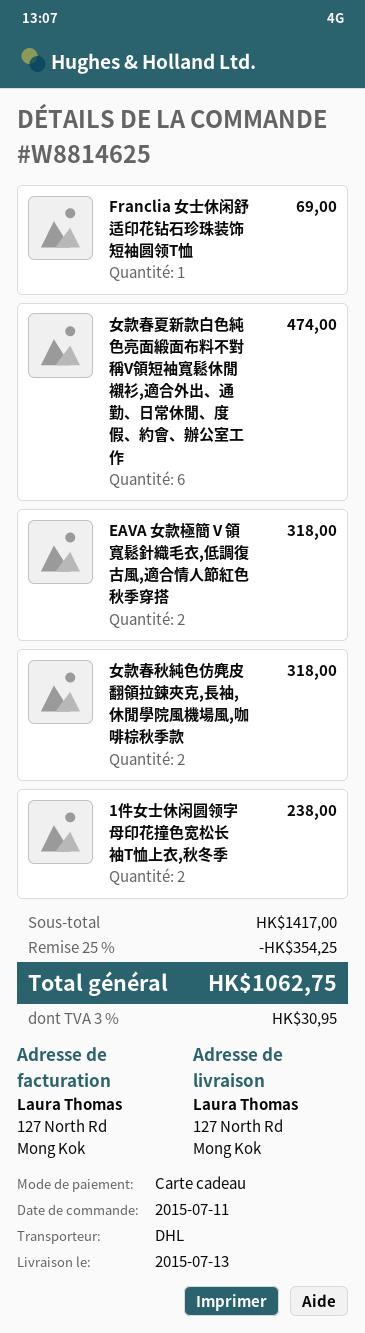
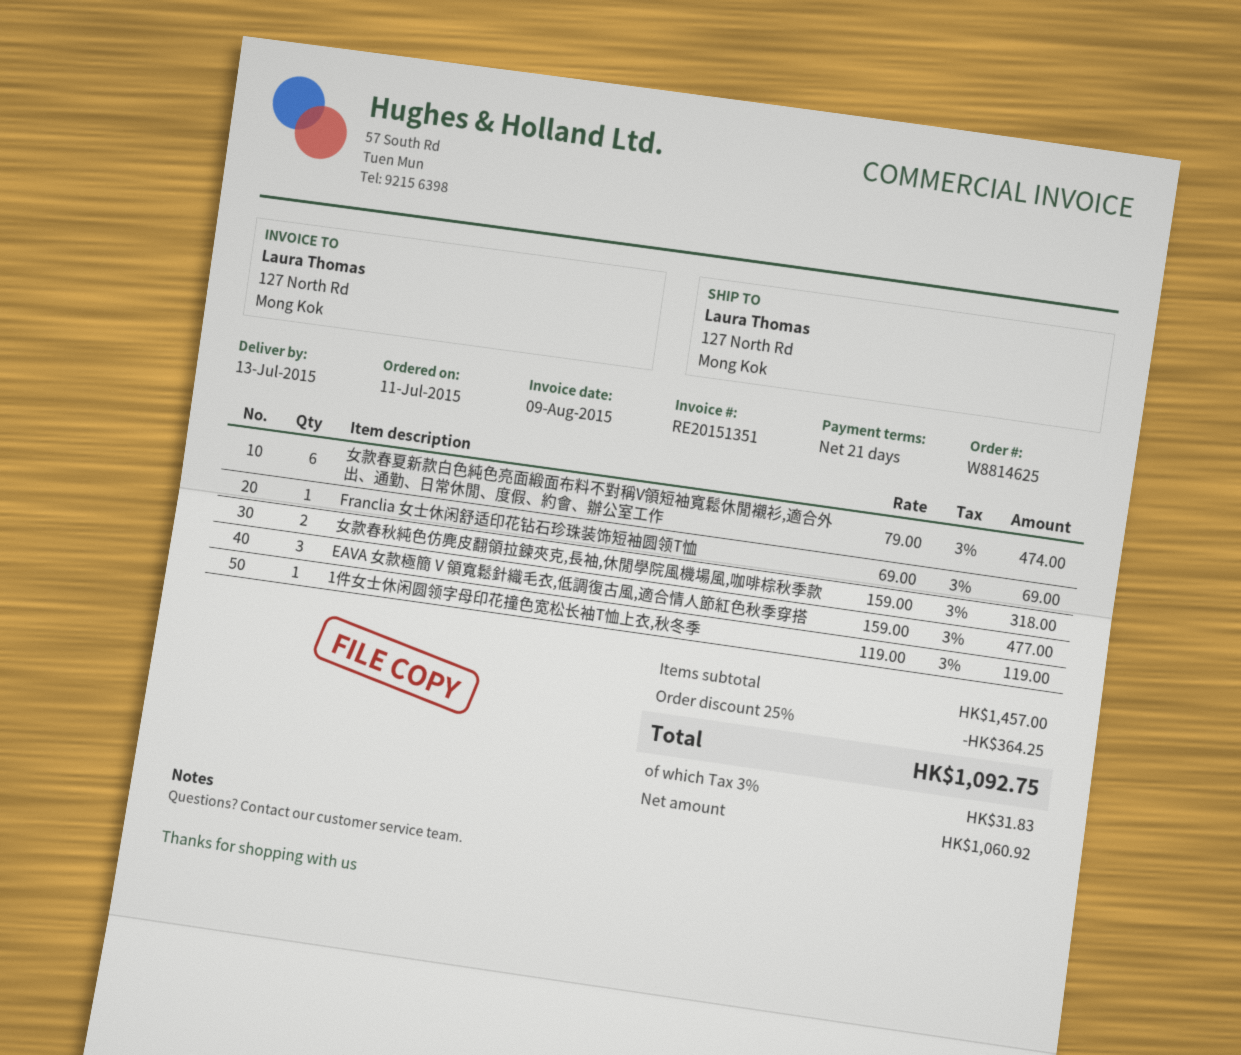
EAVA 女款極簡 V 領寬鬆針織毛衣,低調復古風,適合情人節紅色秋季穿搭: 2 for 318.00 -> 3 for 477.00
1件女士休闲圆领字母印花撞色宽松长袖T恤上衣,秋冬季: 2 for 238.00 -> 1 for 119.00
subtotal: 1417.00 -> 1457.00
discount: 25% = 354.25 -> 25% = 364.25
tax: 3% = 30.95 -> 3% = 31.83
total: 1062.75 -> 1092.75

